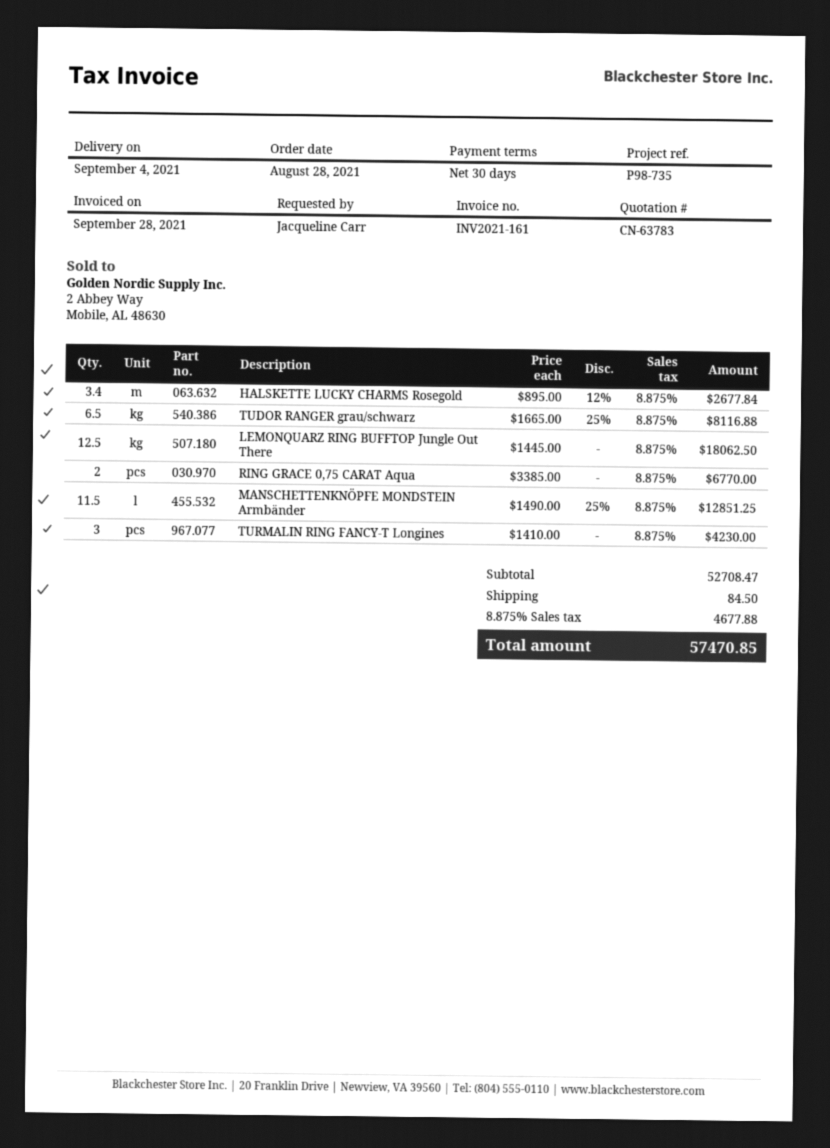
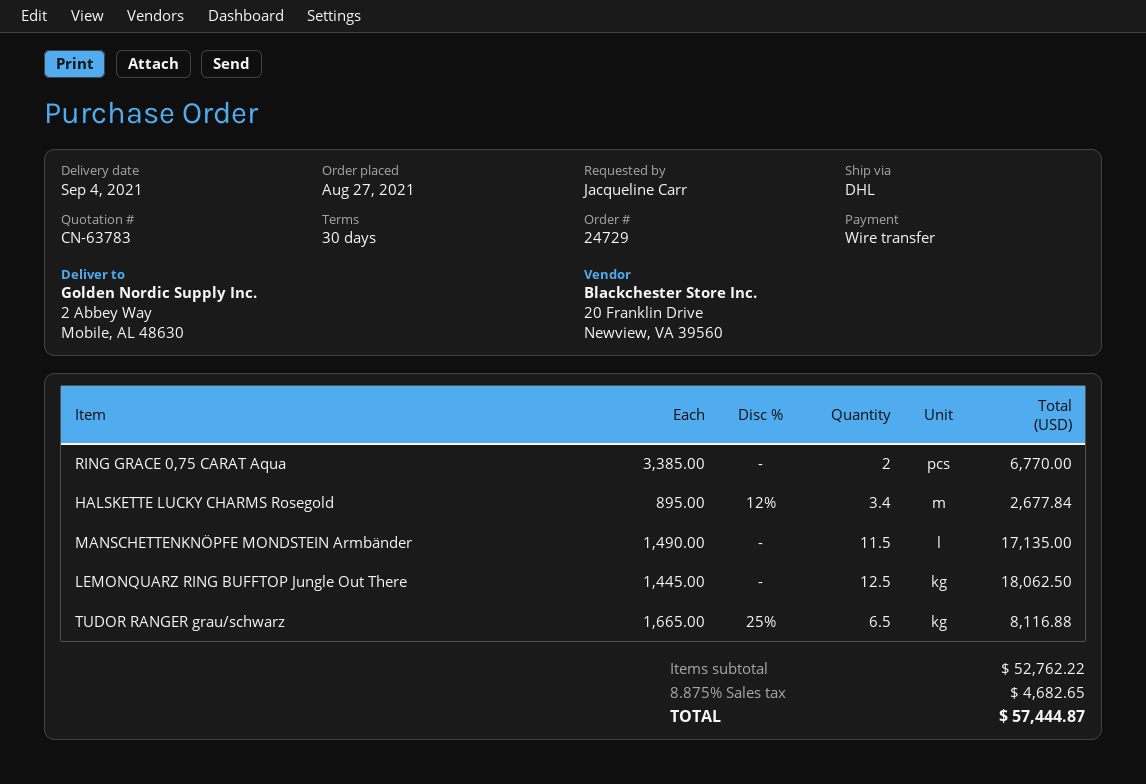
order date: 2021-08-28 -> 2021-08-27
MANSCHETTENKNÖPFE MONDSTEIN Armbänder: 11.5 x 1490.00 - 25% = 12851.25 -> 11.5 x 1490.00 = 17135.00
TURMALIN RING FANCY-T Longines: 3 x 1410.00 = 4230.00 -> none
subtotal: 52708.47 -> 52762.22
shipping: 84.50 -> none
tax: 8.875% = 4677.88 -> 8.875% = 4682.65
total: 57470.85 -> 57444.87

